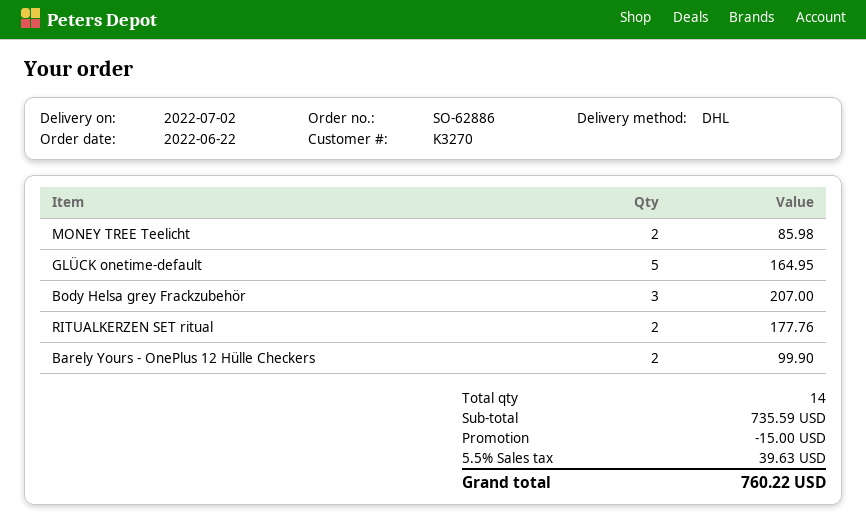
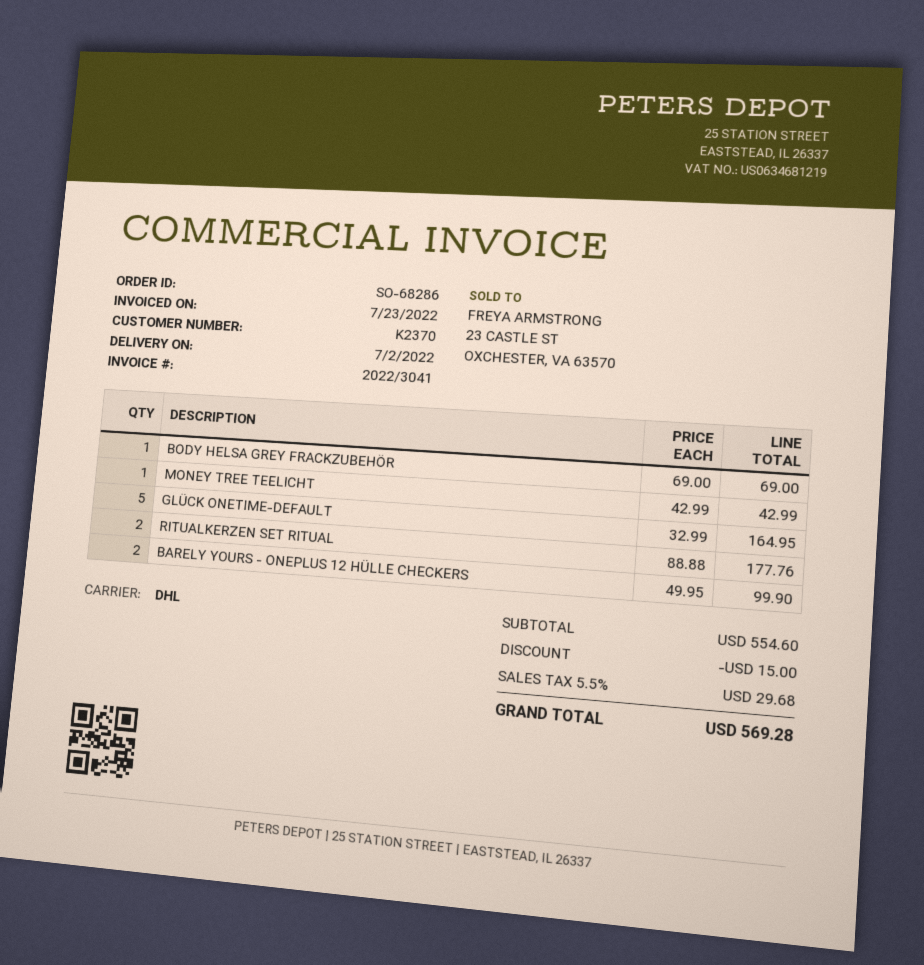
order number: SO-62886 -> SO-68286
customer number: K3270 -> K2370
MONEY TREE Teelicht: 2 for 85.98 -> 1 for 42.99
Body Helsa grey Frackzubehör: 3 for 207.00 -> 1 for 69.00
subtotal: 735.59 -> 554.60
tax: 5.5% = 39.63 -> 5.5% = 29.68
total: 760.22 -> 569.28

